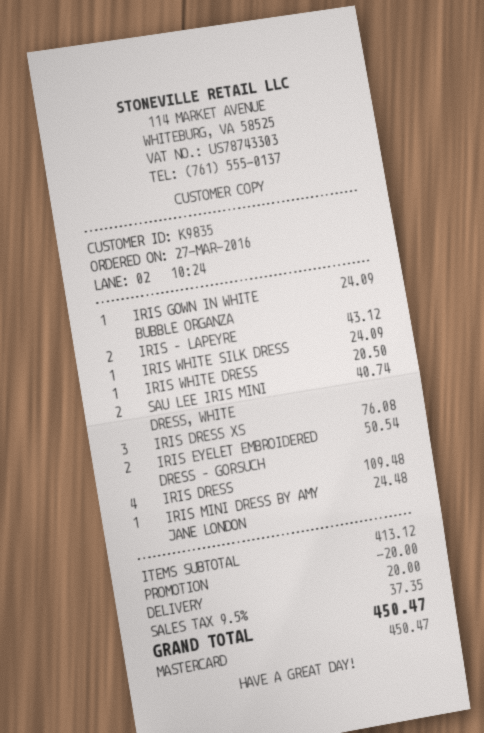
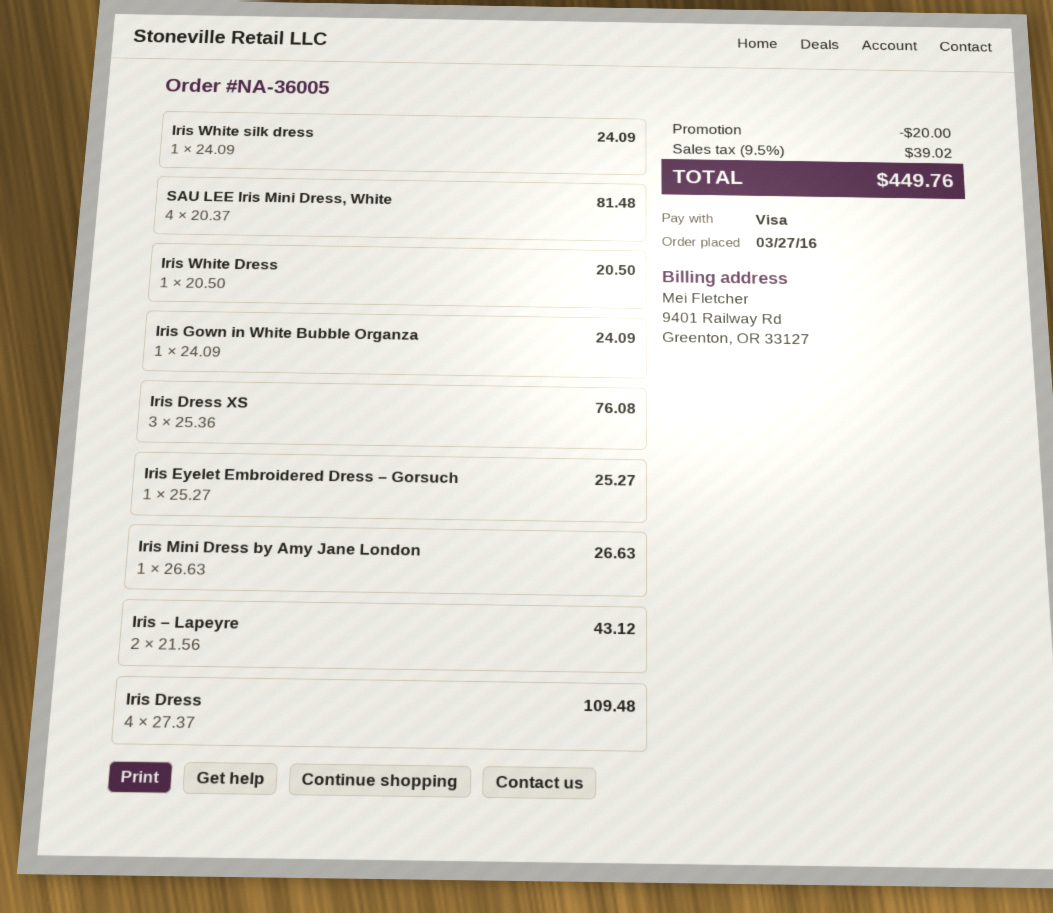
payment method: Mastercard -> Visa
SAU LEE IRIS MINI DRESS, WHITE: 2 for 40.74 -> 4 for 81.48
IRIS EYELET EMBROIDERED DRESS – GORSUCH: 2 for 50.54 -> 1 for 25.27
IRIS MINI DRESS BY AMY JANE LONDON: 1 for 24.48 -> 1 for 26.63
shipping: 20.00 -> none
tax: 9.5% = 37.35 -> 9.5% = 39.02
total: 450.47 -> 449.76

